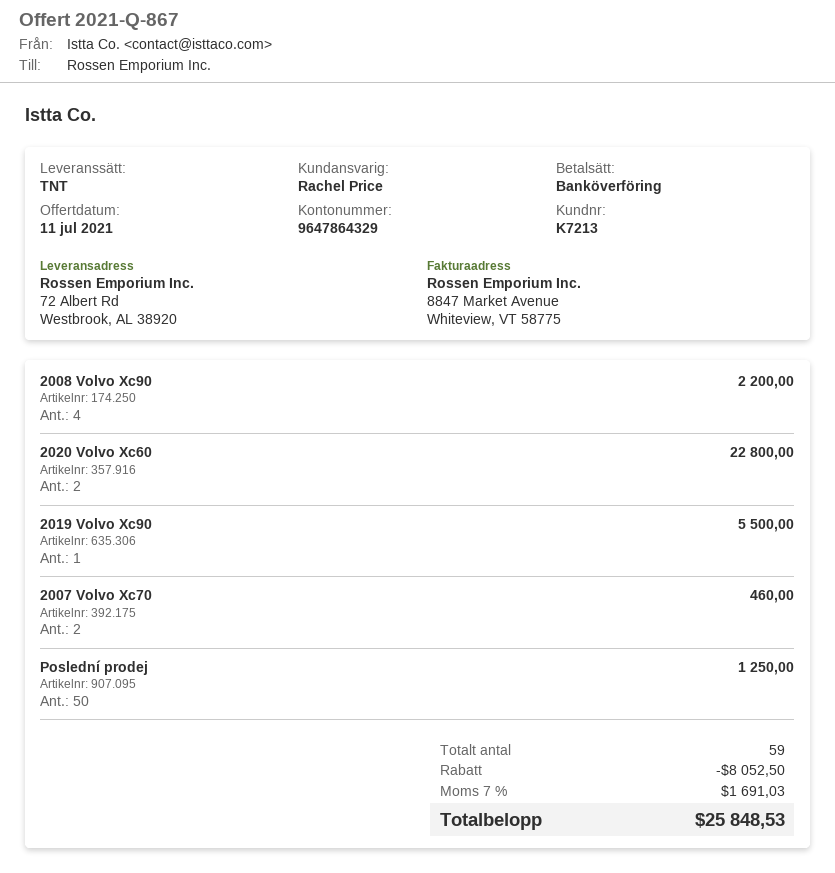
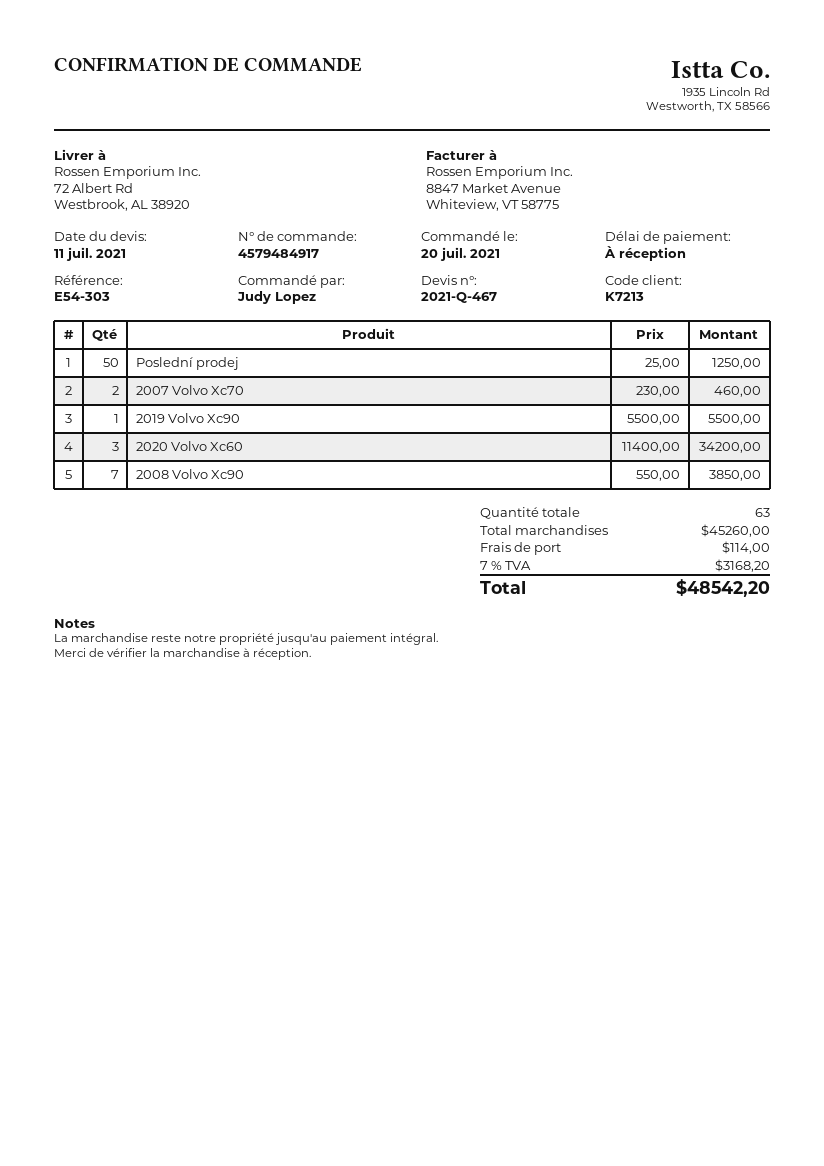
quote number: 2021-Q-867 -> 2021-Q-467
2008 Volvo Xc90: 4 for 2200.00 -> 7 for 3850.00
2020 Volvo Xc60: 2 for 22800.00 -> 3 for 34200.00
total quantity: 59 -> 63
discount: 8052.50 -> none
shipping: none -> 114.00
tax: 7% = 1691.03 -> 7% = 3168.20
total: 25848.53 -> 48542.20

